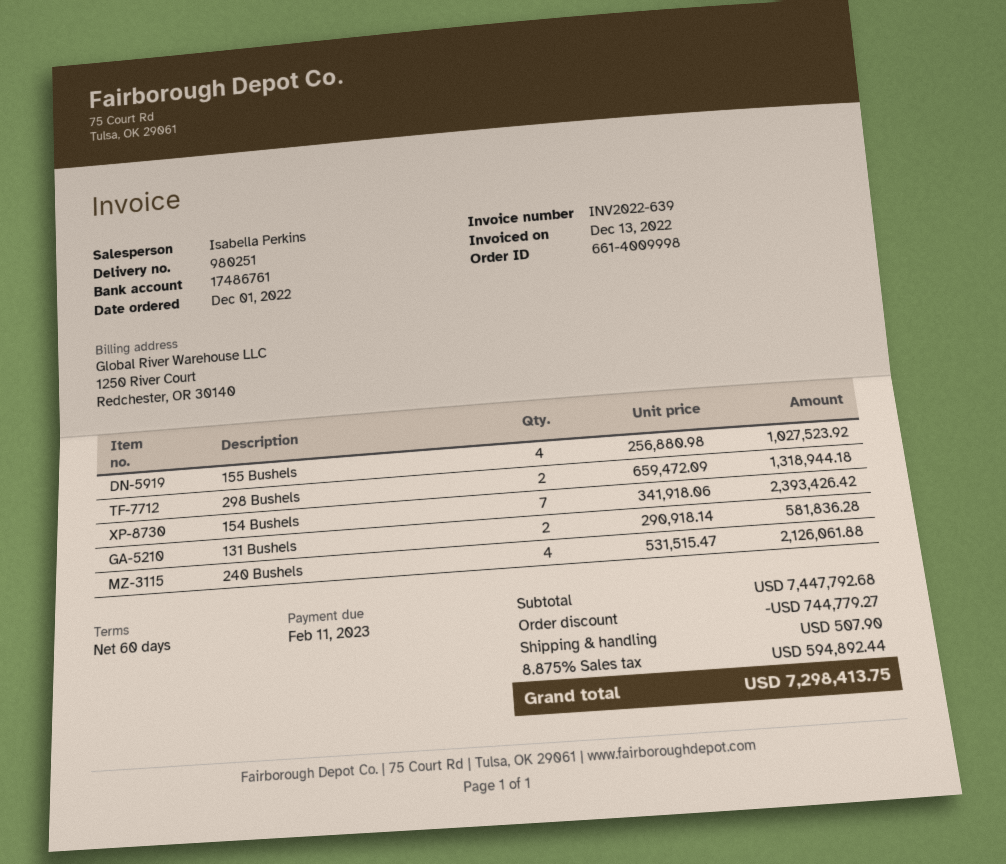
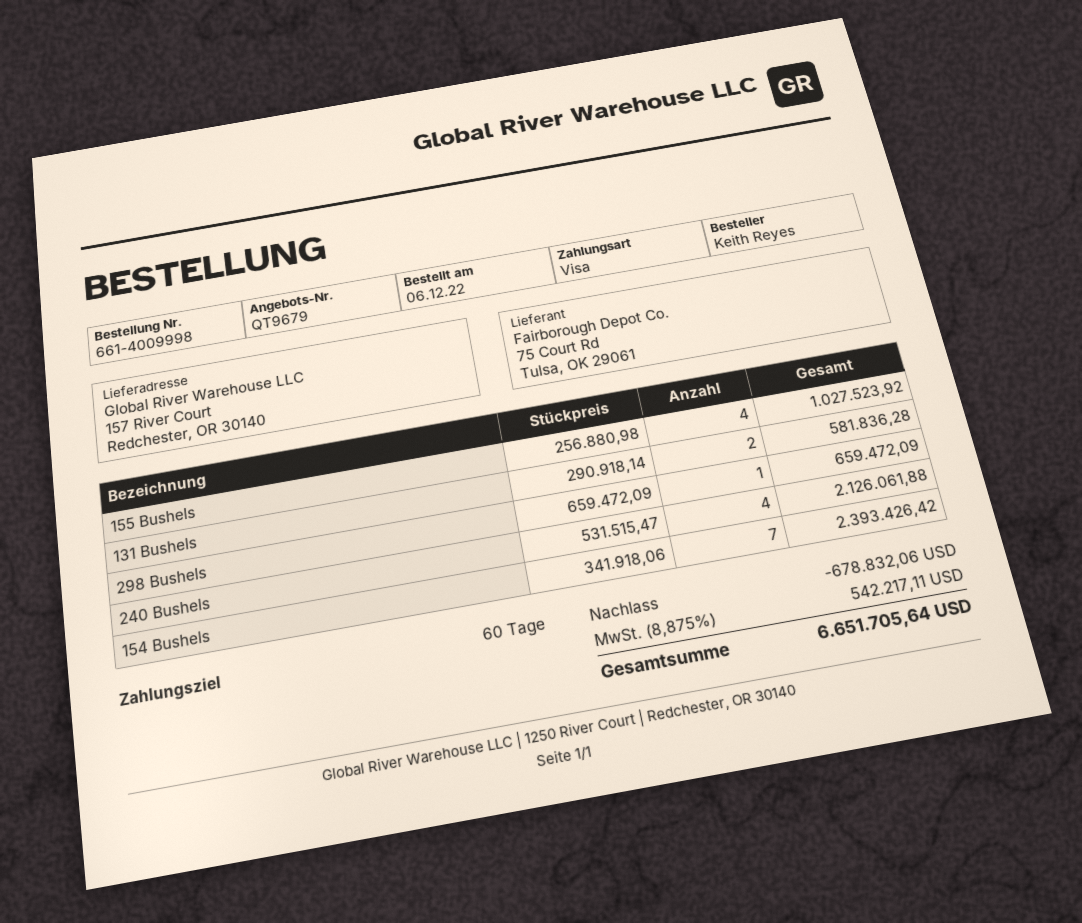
order date: 2022-12-01 -> 2022-12-06
298 Bushels: 2 x 659472.09 = 1318944.18 -> 1 x 659472.09 = 659472.09
discount: 744779.27 -> 678832.06
shipping: 507.90 -> none
tax: 8.875% = 594892.44 -> 8.875% = 542217.11
total: 7298413.75 -> 6651705.64

